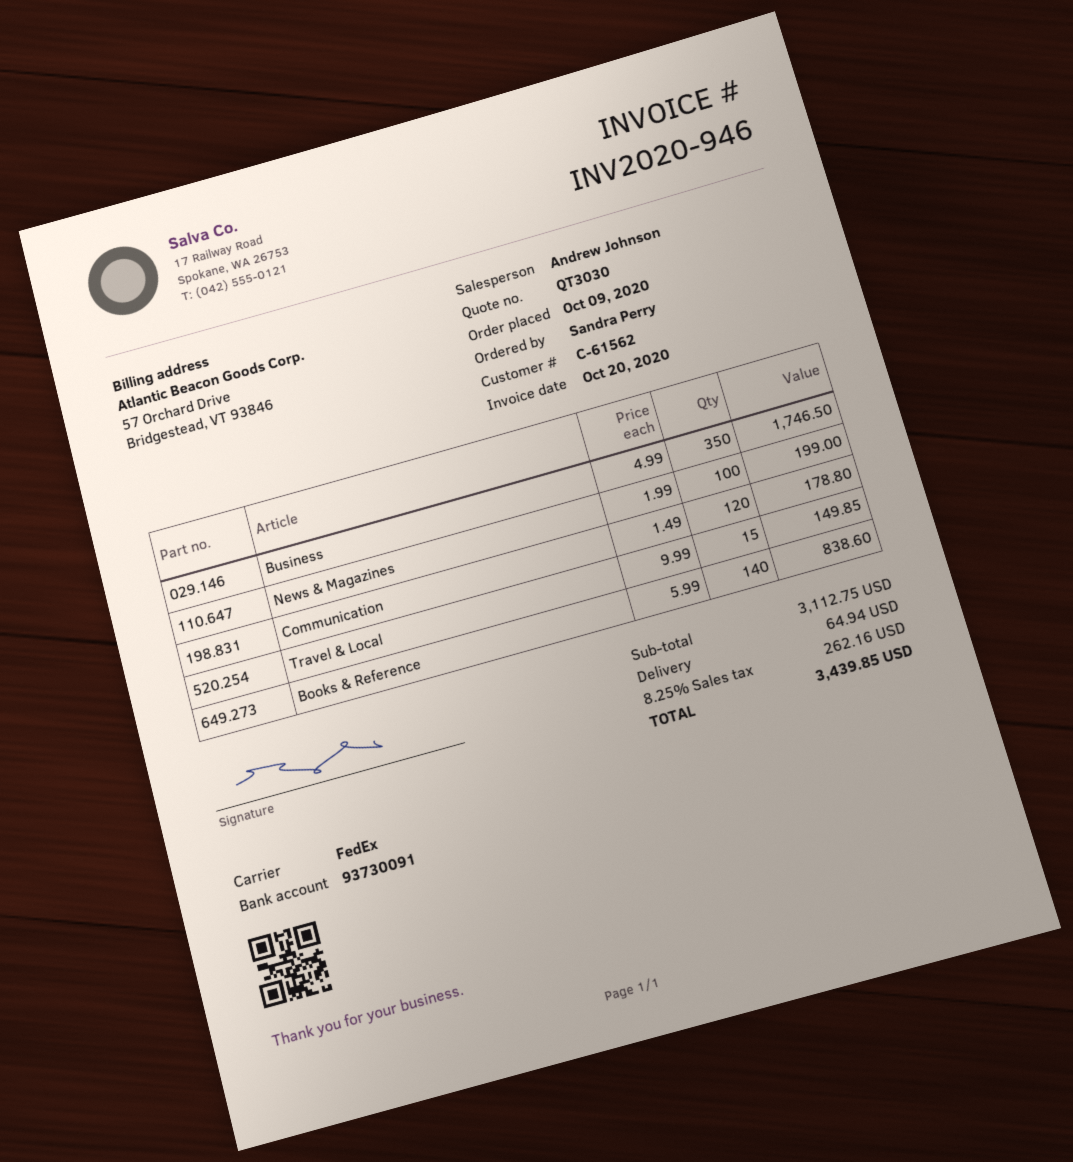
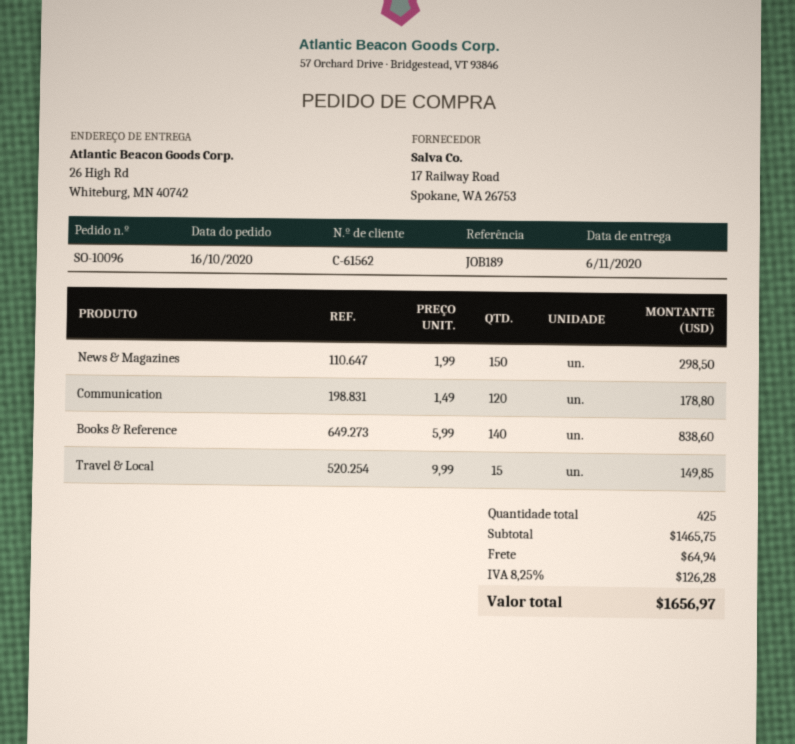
order date: 2020-10-09 -> 2020-10-16
Business: 350 x 4.99 = 1746.50 -> none
News & Magazines: 100 x 1.99 = 199.00 -> 150 x 1.99 = 298.50
subtotal: 3112.75 -> 1465.75
tax: 8.25% = 262.16 -> 8.25% = 126.28
total: 3439.85 -> 1656.97

